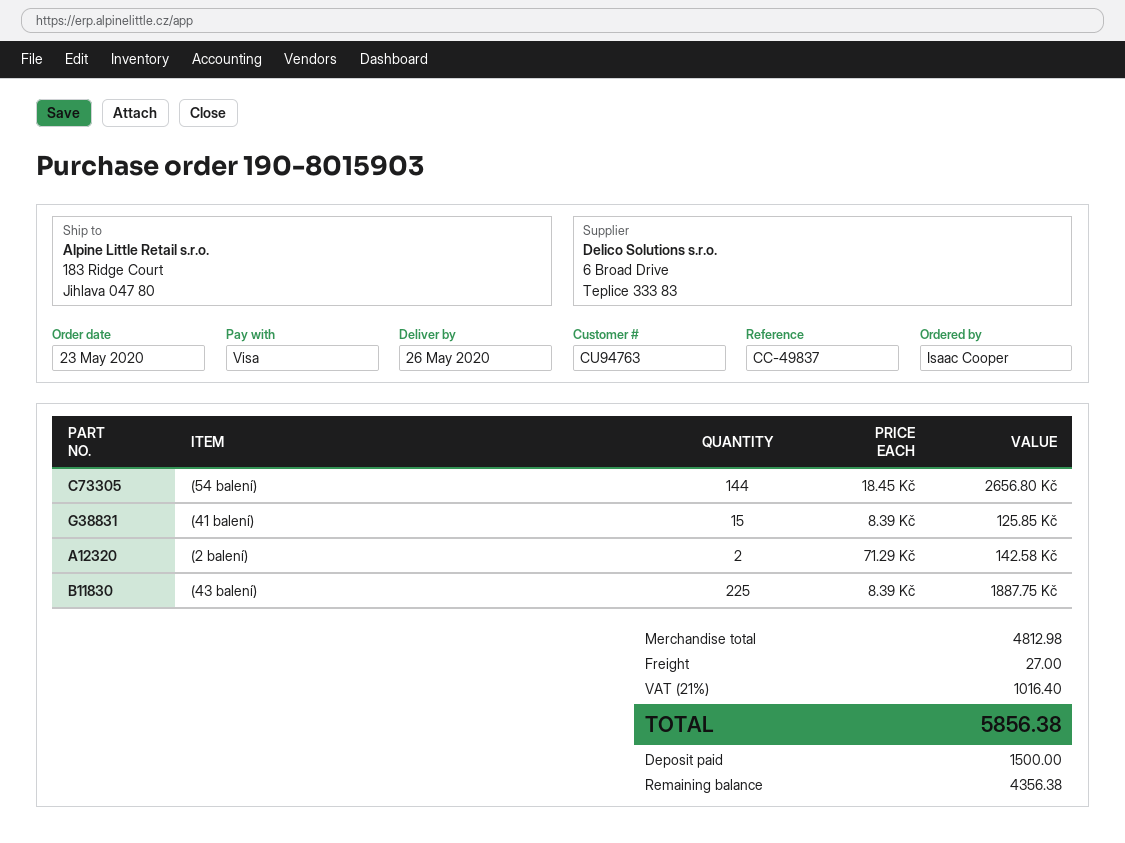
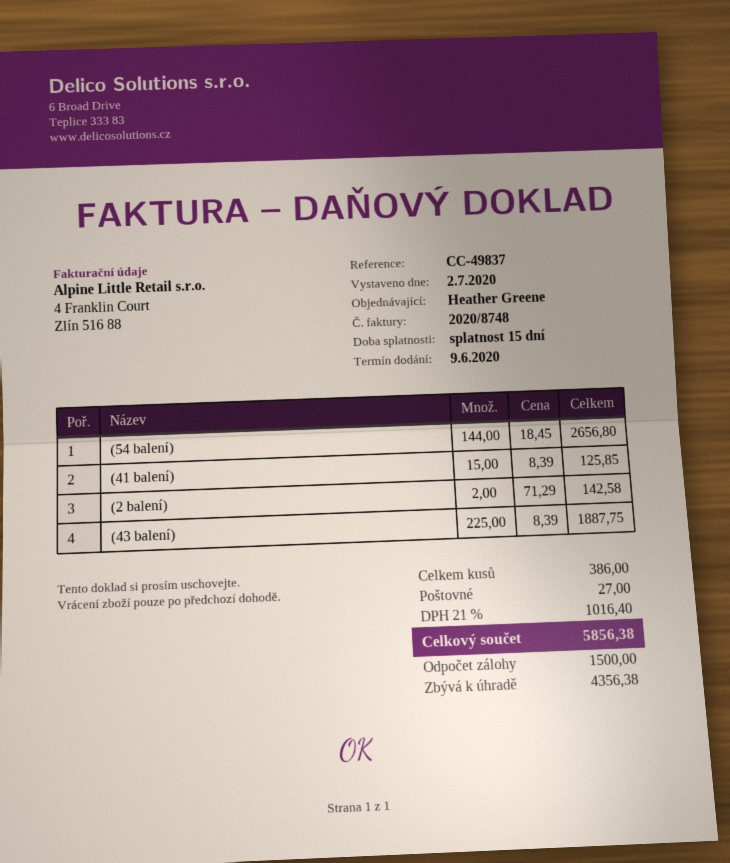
delivery date: 2020-05-26 -> 2020-06-09
ordered by: Isaac Cooper -> Heather Greene

